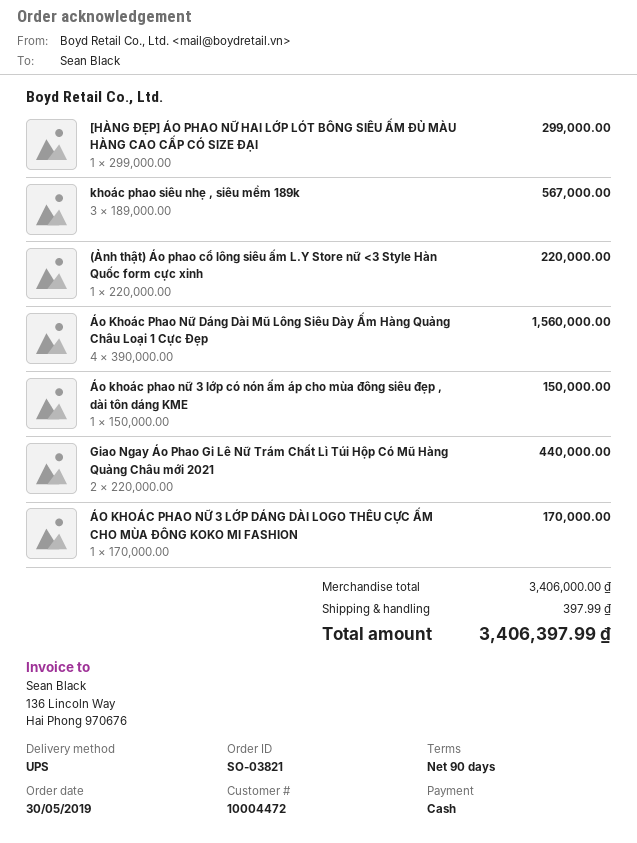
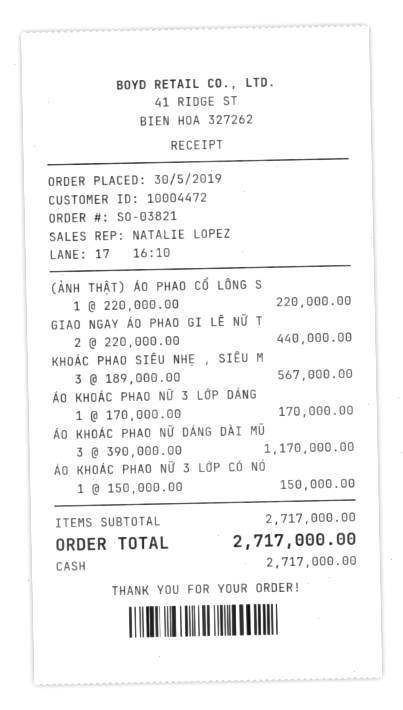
[HÀNG ĐẸP] ÁO PHAO NỮ HAI LỚP LÓT BÔNG SIÊU ẤM ĐỦ MÀU HÀNG CAO CẤP CÓ SIZE ĐẠI: 1 x 299000.00 = 299000.00 -> none
Áo Khoác Phao Nữ Dáng Dài Mũ Lông Siêu Dày Ấm Hàng Quảng Châu Loại 1 Cực Đẹp: 4 x 390000.00 = 1560000.00 -> 3 x 390000.00 = 1170000.00
subtotal: 3406000.00 -> 2717000.00
shipping: 397.99 -> none
total: 3406397.99 -> 2717000.00

